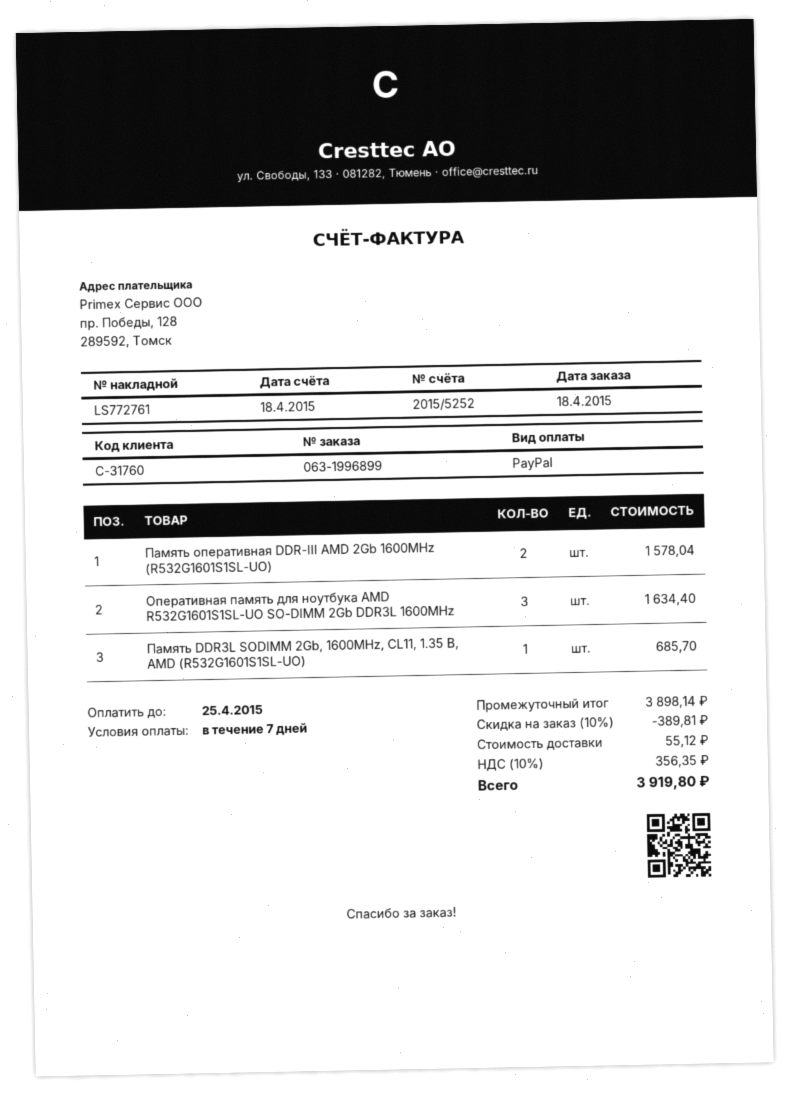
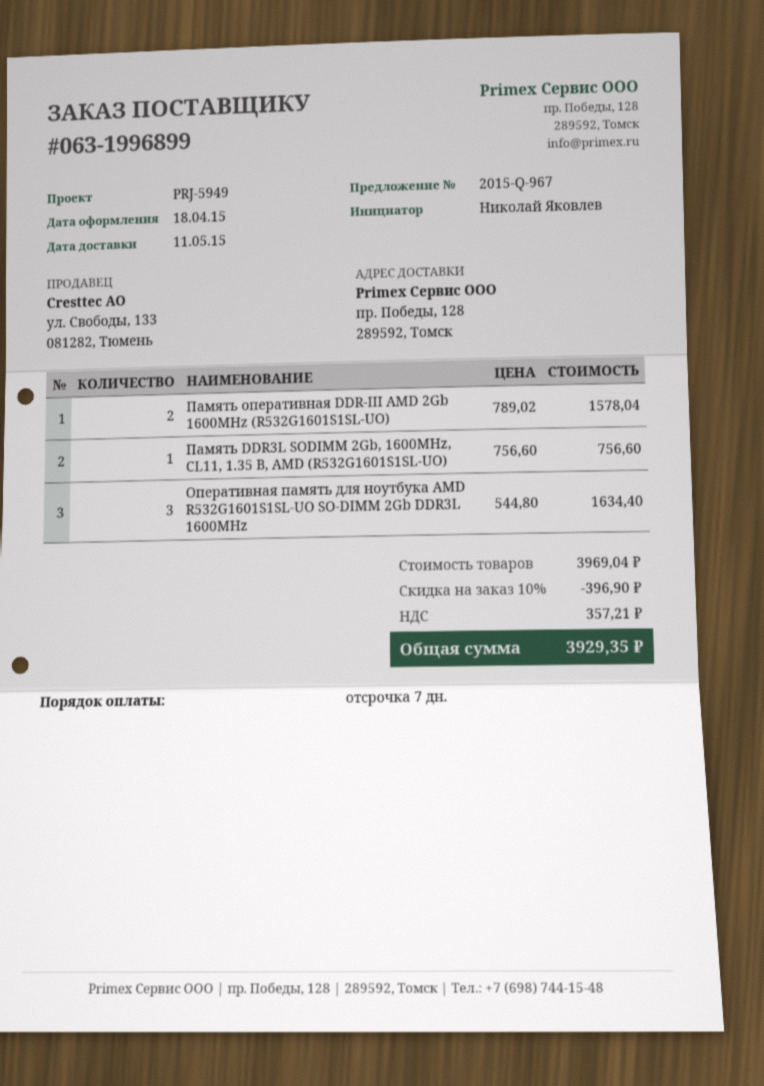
Память DDR3L SODIMM 2Gb, 1600MHz, CL11, 1.35 В, AMD (R532G1601S1SL-UO): 1 for 685.70 -> 1 for 756.60
subtotal: 3898.14 -> 3969.04
discount: 10% = 389.81 -> 10% = 396.90
shipping: 55.12 -> none
tax: 356.35 -> 357.21
total: 3919.80 -> 3929.35

